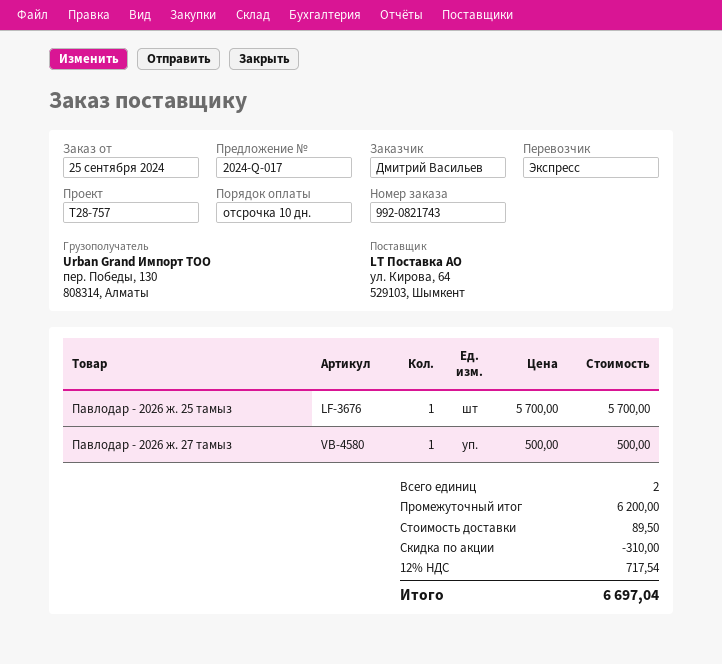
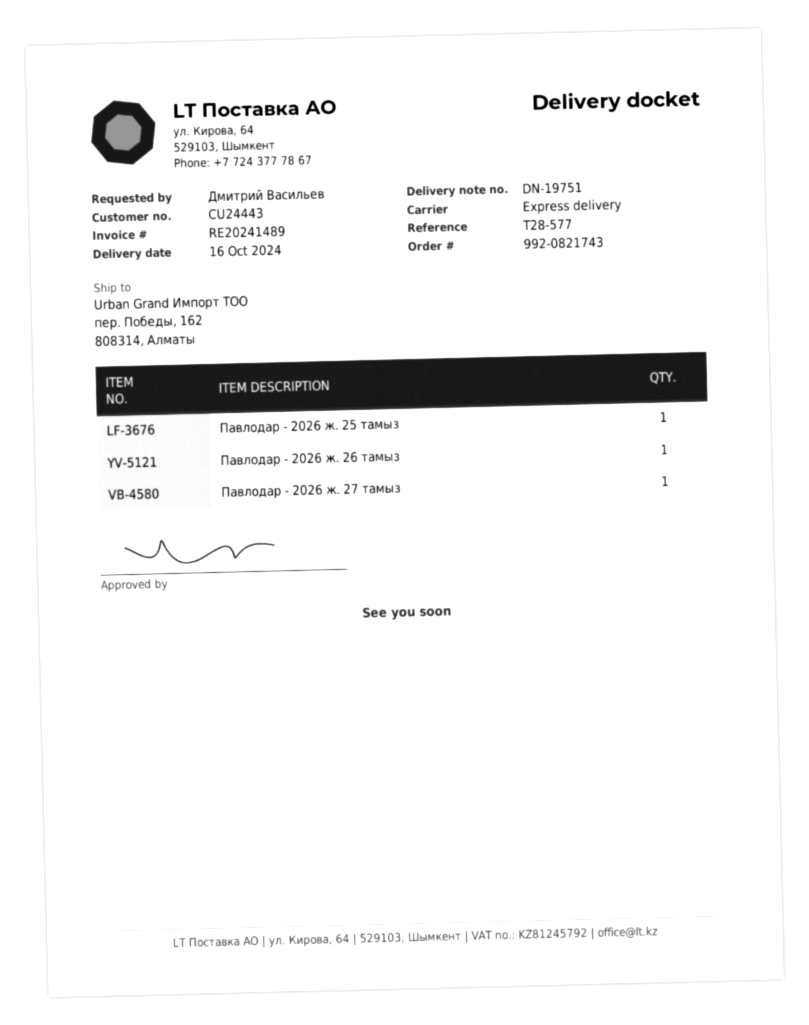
reference: T28-757 -> T28-577
ship to: пер. Победы, 130, 808314, Алматы -> пер. Победы, 162, 808314, Алматы
Павлодар - 2026 ж. 26 тамыз: none -> 1

